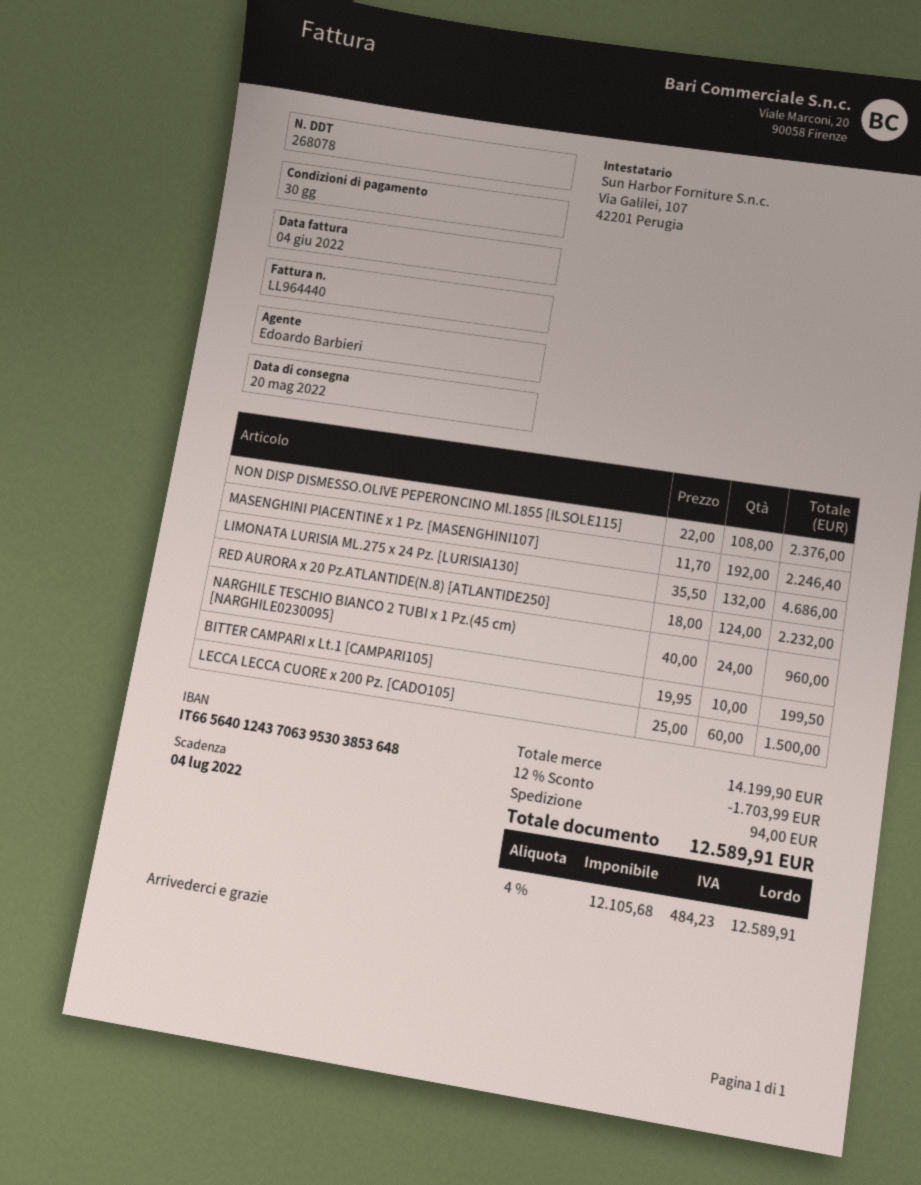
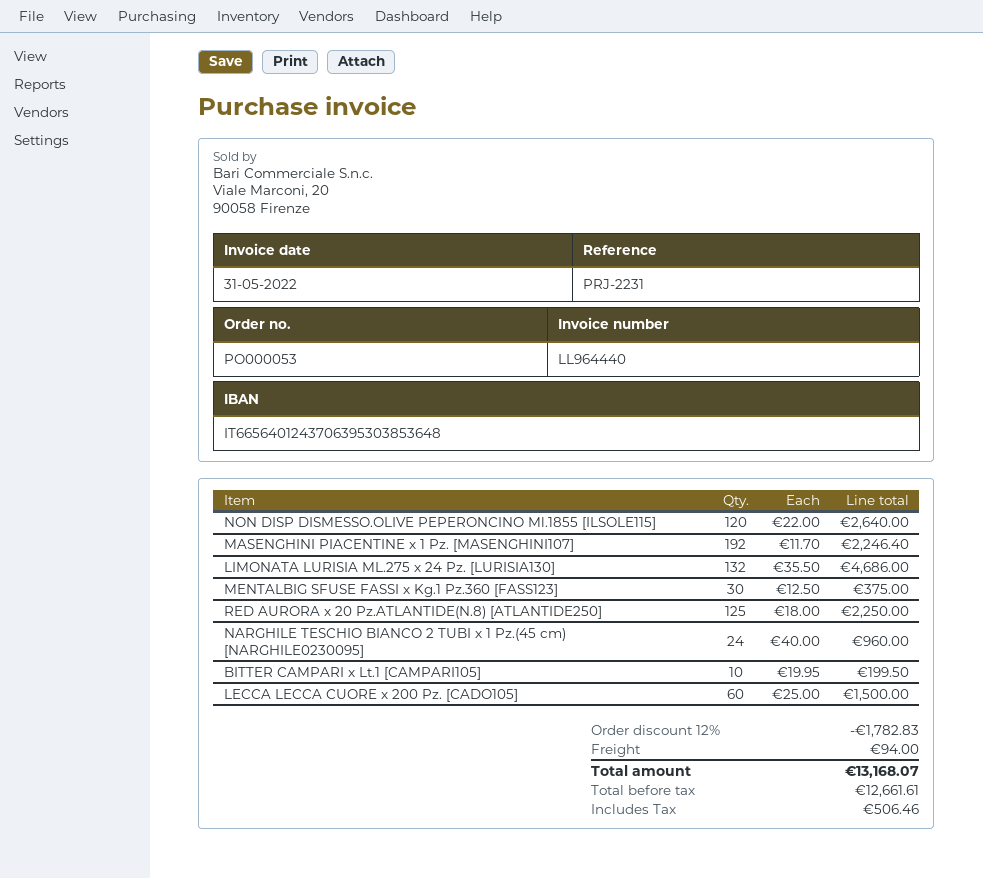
invoice date: 2022-06-04 -> 2022-05-31
NON DISP DISMESSO.OLIVE PEPERONCINO Ml.1855 [ILSOLE115]: 108 x 22.00 = 2376.00 -> 120 x 22.00 = 2640.00
RED AURORA x 20 Pz.ATLANTIDE(N.8) [ATLANTIDE250]: 124 x 18.00 = 2232.00 -> 125 x 18.00 = 2250.00
MENTALBIG SFUSE FASSI x Kg.1 Pz.360 [FASS123]: none -> 30 x 12.50 = 375.00
discount: 12% = 1703.99 -> 12% = 1782.83
net: 12105.68 -> 12661.61
tax: 484.23 -> 506.46
total: 12589.91 -> 13168.07

